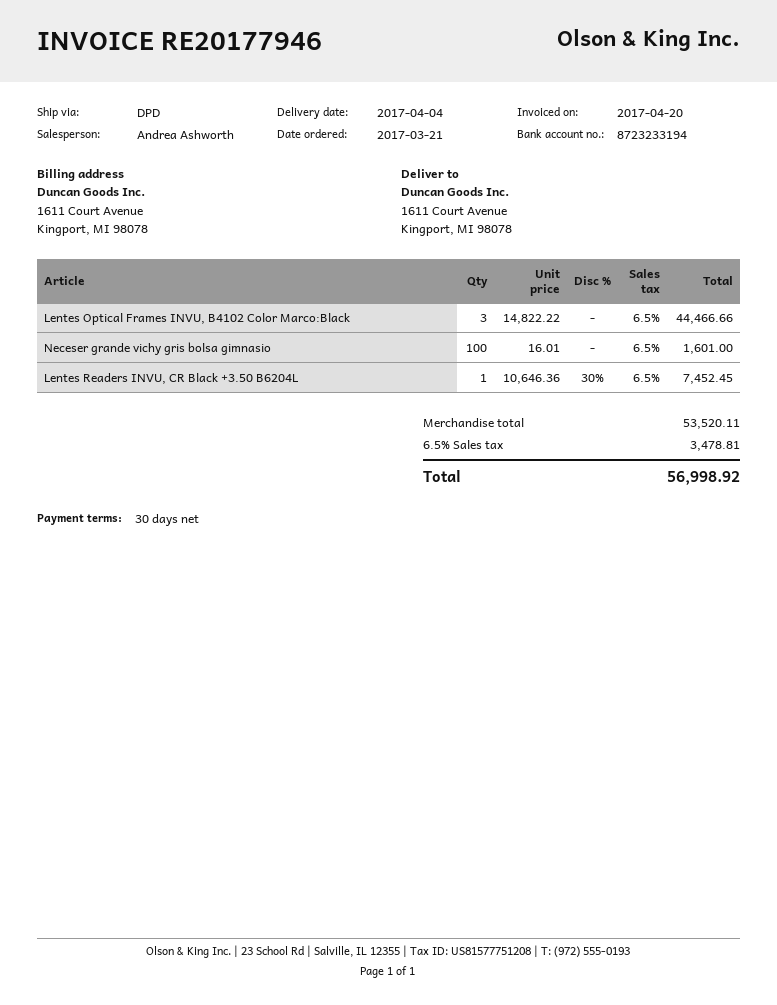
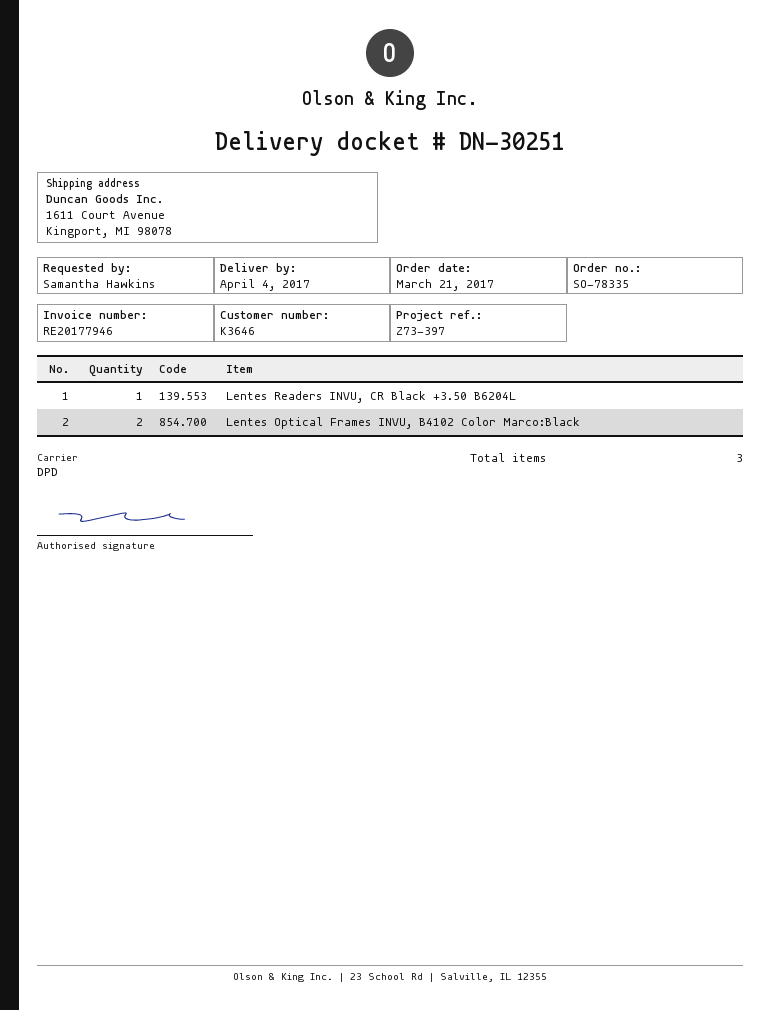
Lentes Optical Frames INVU, B4102 Color Marco:Black: 3 -> 2
Neceser grande vichy gris bolsa gimnasio: 100 -> none

